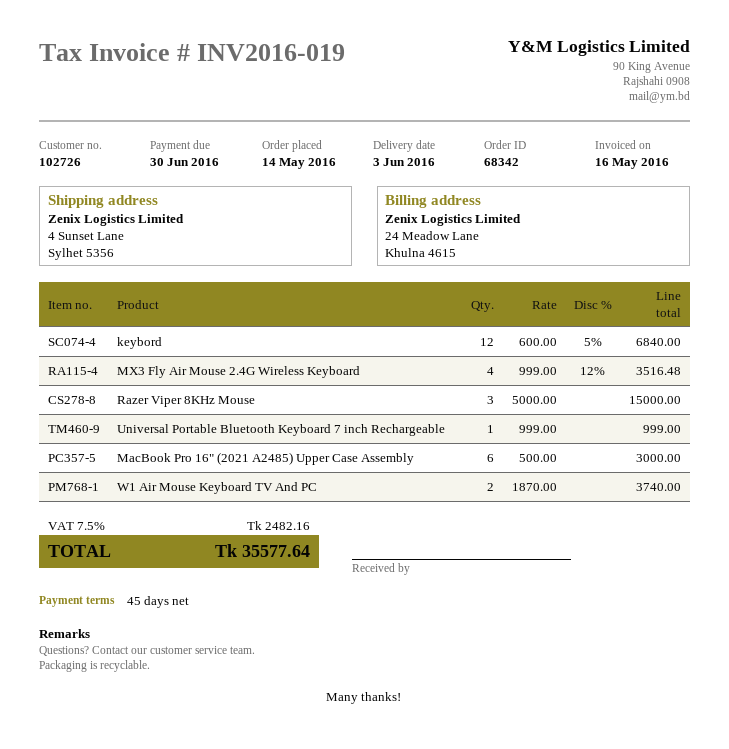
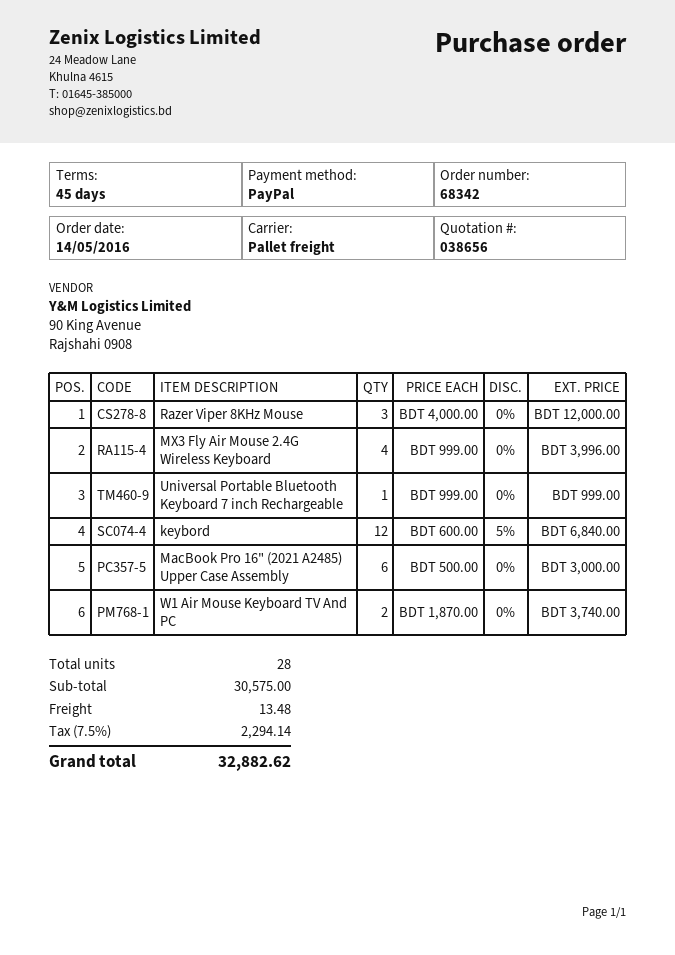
MX3 Fly Air Mouse 2.4G Wireless Keyboard: 4 x 999.00 - 12% = 3516.48 -> 4 x 999.00 = 3996.00
Razer Viper 8KHz Mouse: 3 x 5000.00 = 15000.00 -> 3 x 4000.00 = 12000.00
shipping: none -> 13.48
tax: 7.5% = 2482.16 -> 7.5% = 2294.14
total: 35577.64 -> 32882.62

